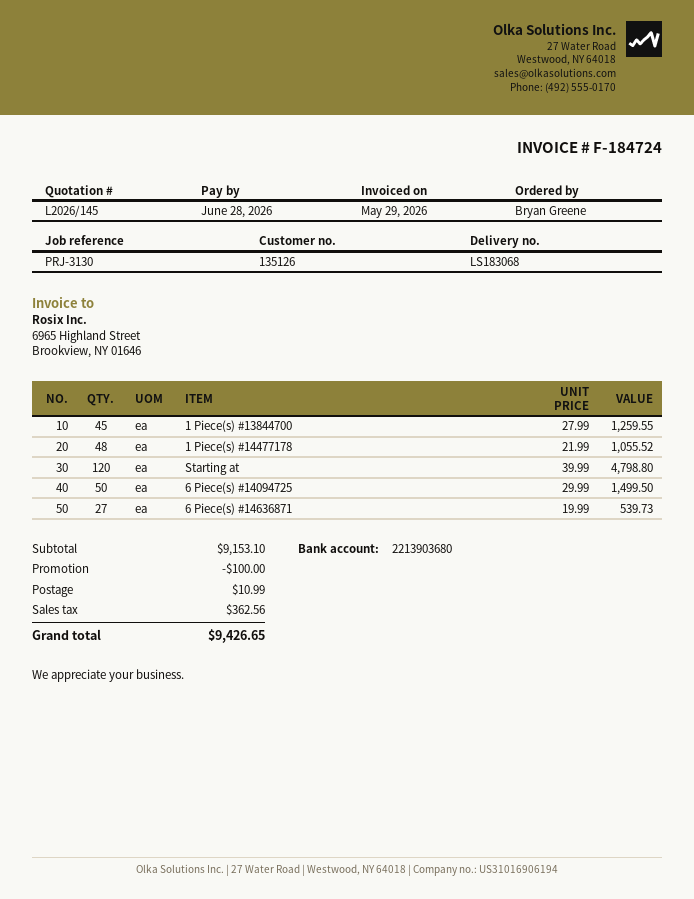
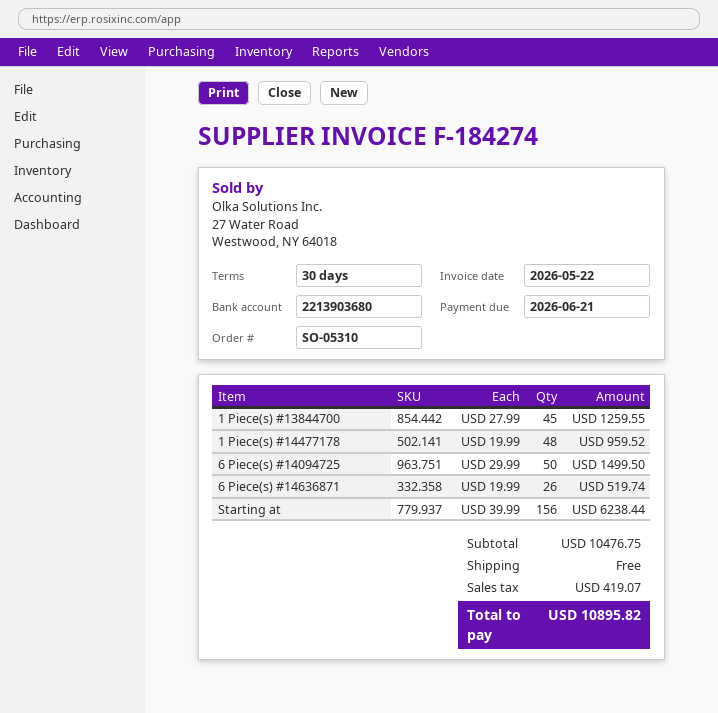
invoice number: F-184724 -> F-184274
invoice date: 2026-05-29 -> 2026-05-22
due date: 2026-06-28 -> 2026-06-21
1 Piece(s) #14477178: 48 x 21.99 = 1055.52 -> 48 x 19.99 = 959.52
Starting at: 120 x 39.99 = 4798.80 -> 156 x 39.99 = 6238.44
6 Piece(s) #14636871: 27 x 19.99 = 539.73 -> 26 x 19.99 = 519.74
subtotal: 9153.10 -> 10476.75
discount: 100.00 -> none
shipping: 10.99 -> 0.00
tax: 362.56 -> 419.07
total: 9426.65 -> 10895.82

